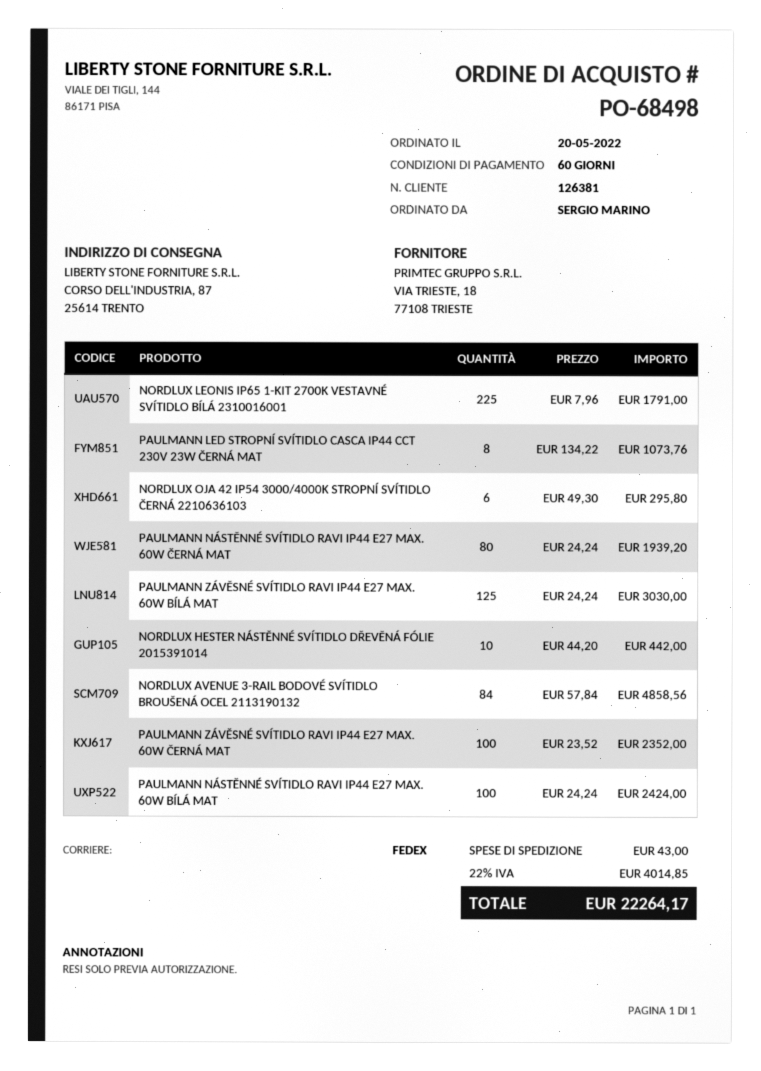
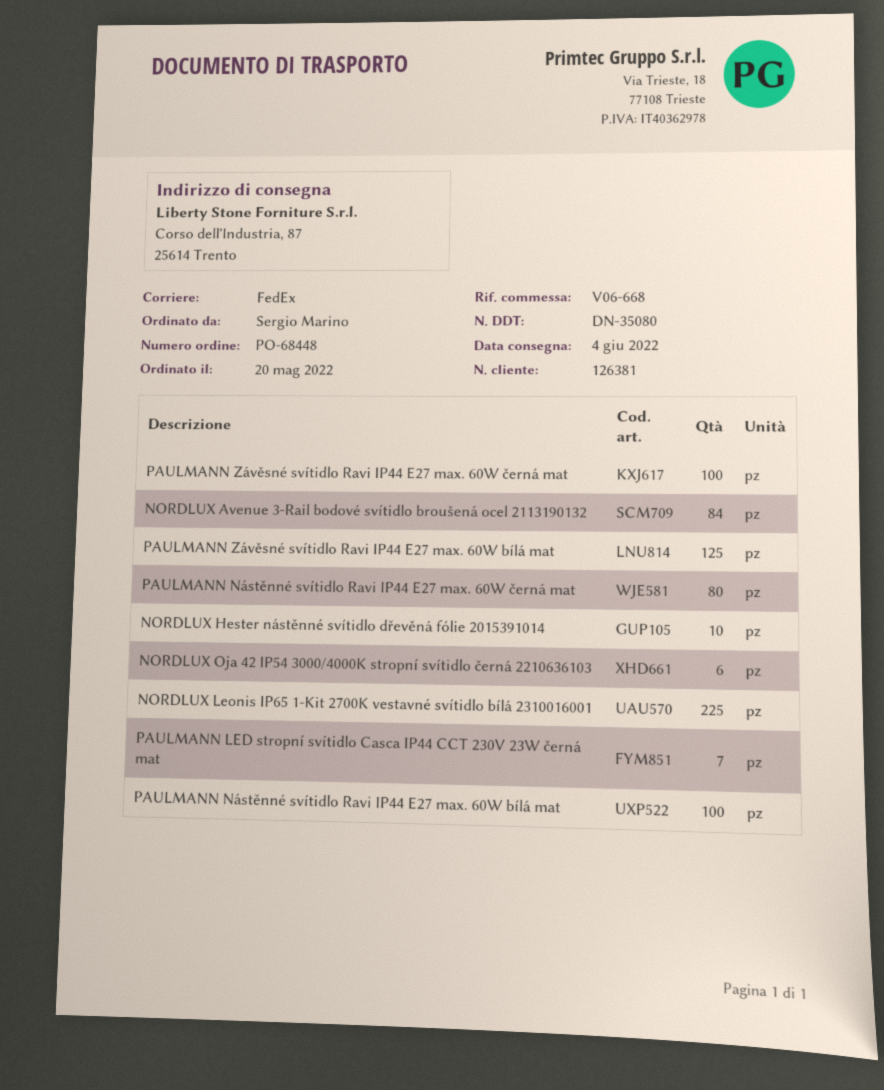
order number: PO-68498 -> PO-68448
PAULMANN LED STROPNÍ SVÍTIDLO CASCA IP44 CCT 230V 23W ČERNÁ MAT: 8 -> 7

